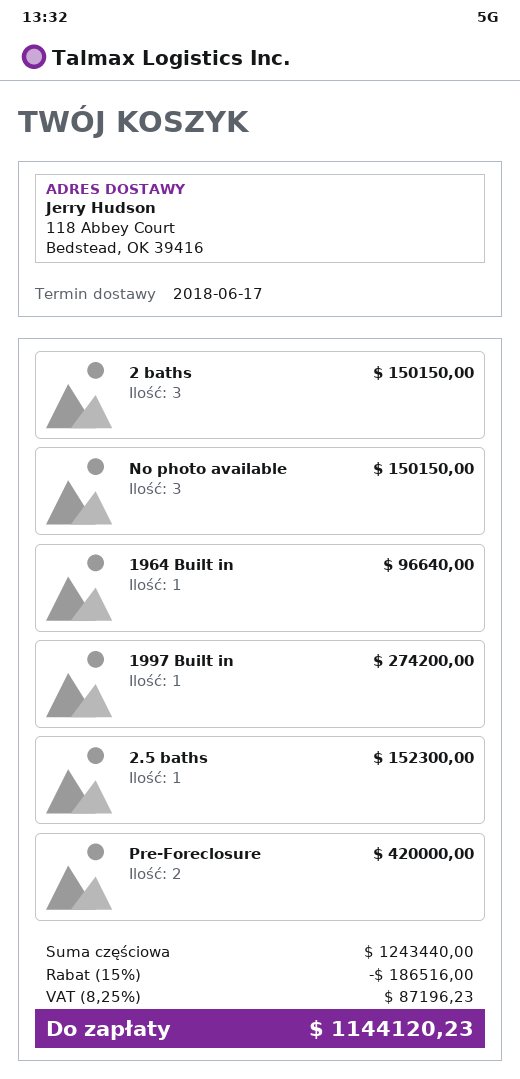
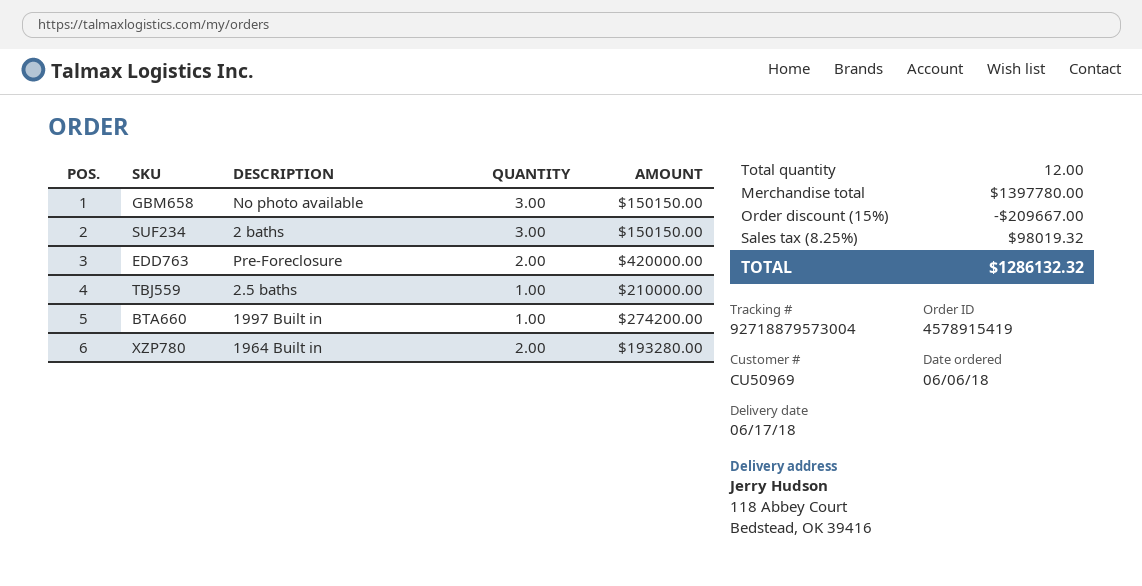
1964 Built in: 1 for 96640.00 -> 2 for 193280.00
2.5 baths: 1 for 152300.00 -> 1 for 210000.00
subtotal: 1243440.00 -> 1397780.00
discount: 15% = 186516.00 -> 15% = 209667.00
tax: 8.25% = 87196.23 -> 8.25% = 98019.32
total: 1144120.23 -> 1286132.32

